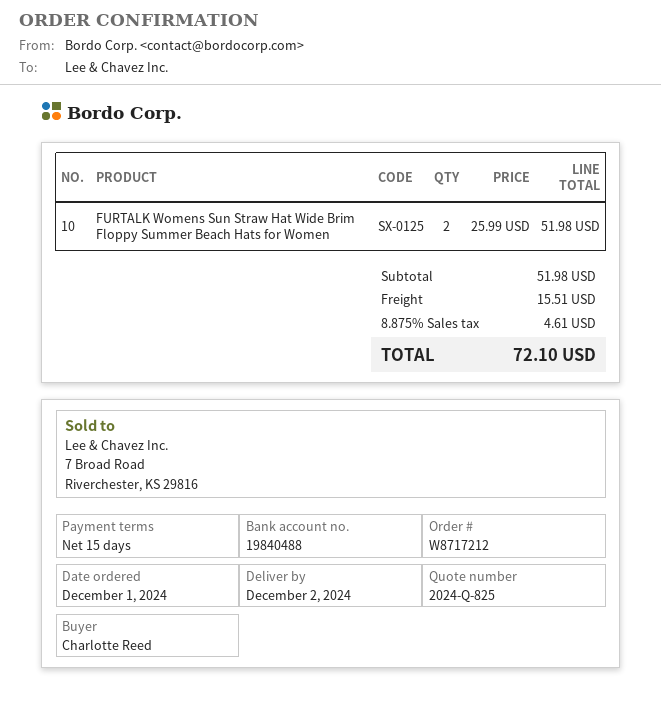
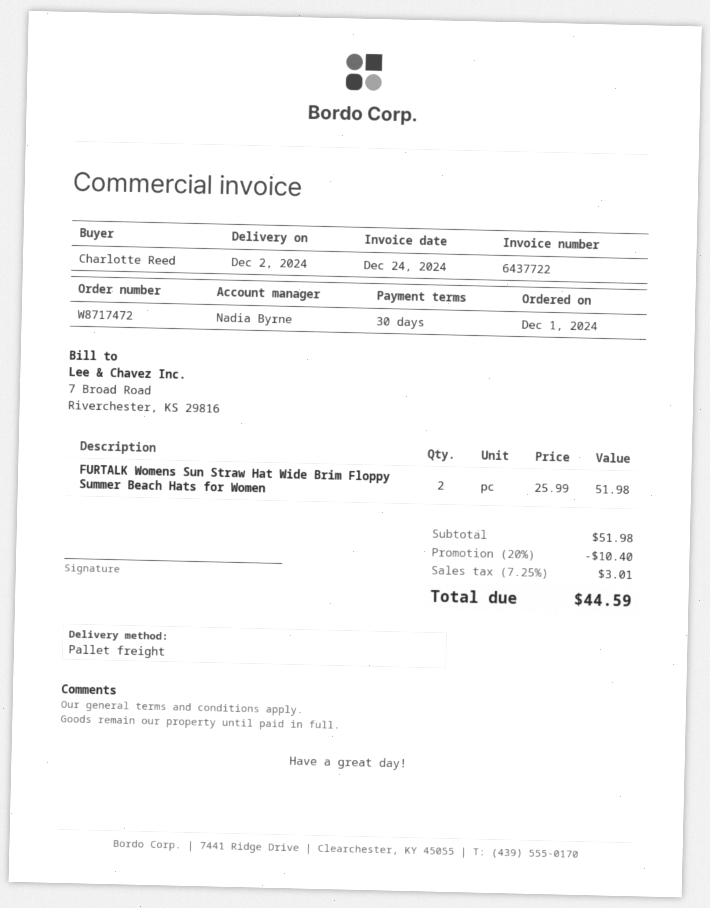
order number: W8717212 -> W8717472
payment terms: 15 days -> 30 days
discount: none -> 20% = 10.40
shipping: 15.51 -> none
tax: 8.875% = 4.61 -> 7.25% = 3.01
total: 72.10 -> 44.59

